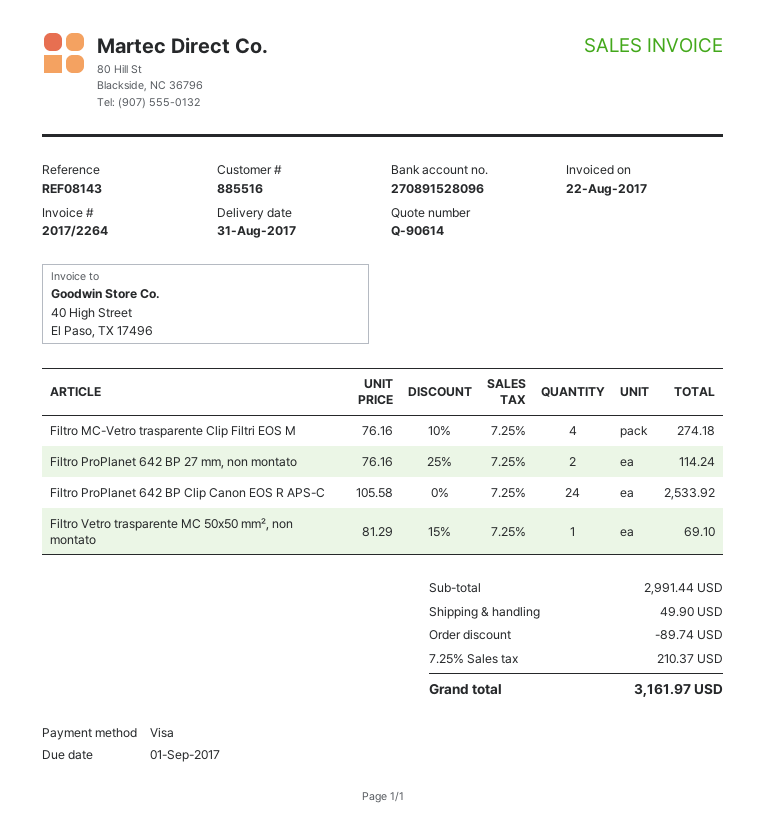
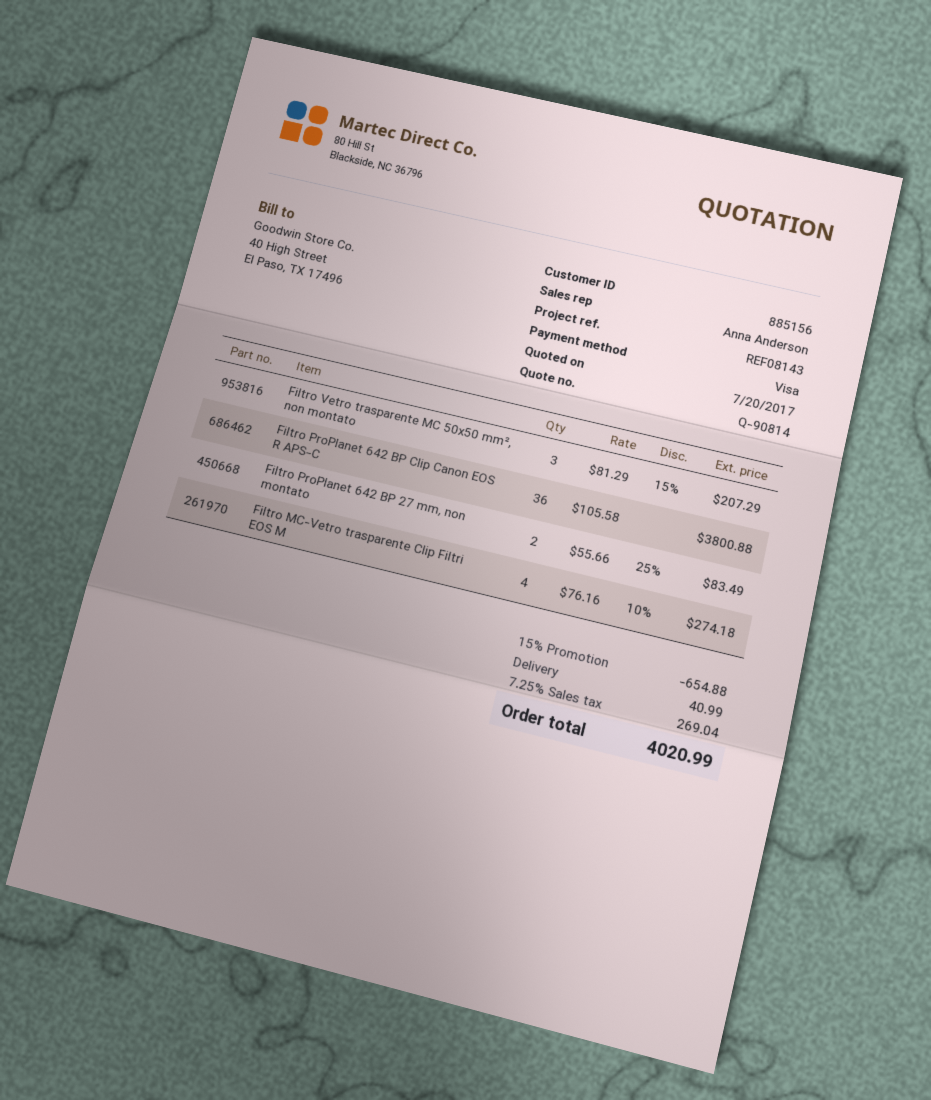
quote number: Q-90614 -> Q-90814
customer number: 885516 -> 885156
Filtro ProPlanet 642 BP 27 mm, non montato: 2 x 76.16 - 25% = 114.24 -> 2 x 55.66 - 25% = 83.49
Filtro ProPlanet 642 BP Clip Canon EOS R APS-C: 24 x 105.58 = 2533.92 -> 36 x 105.58 = 3800.88
Filtro Vetro trasparente MC 50x50 mm², non montato: 1 x 81.29 - 15% = 69.10 -> 3 x 81.29 - 15% = 207.29
discount: 89.74 -> 654.88
shipping: 49.90 -> 40.99
tax: 7.25% = 210.37 -> 7.25% = 269.04
total: 3161.97 -> 4020.99

